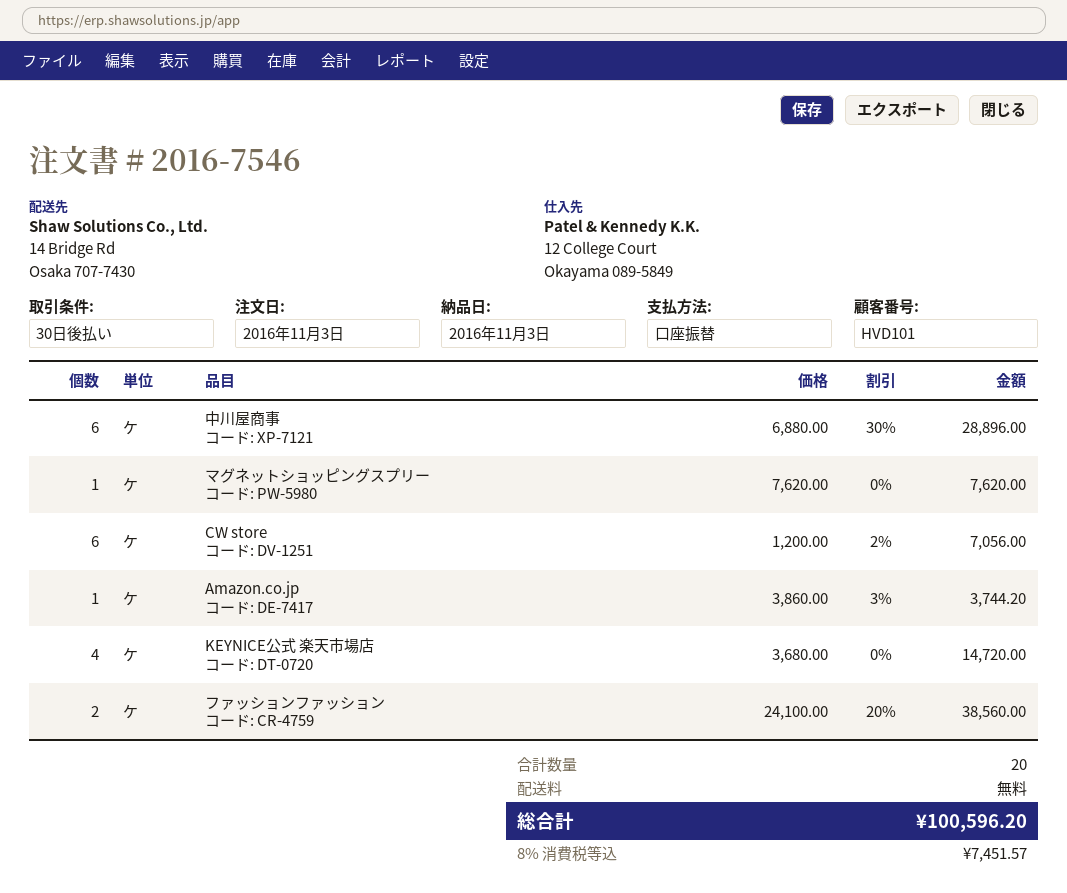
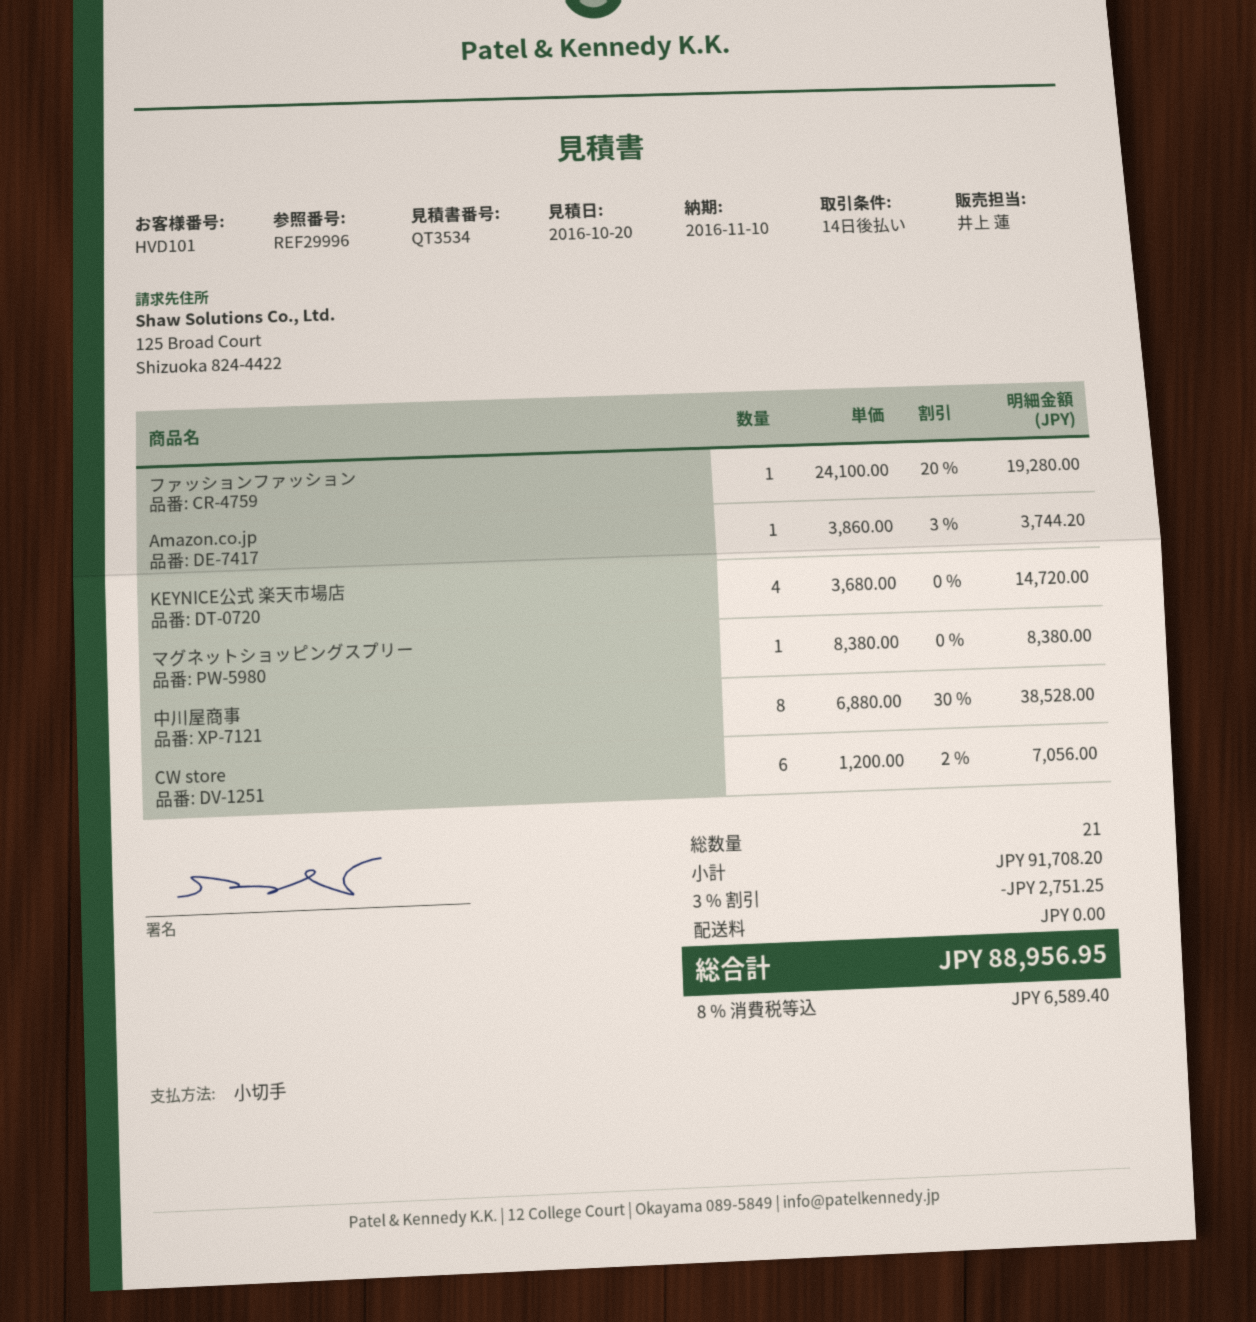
delivery date: 2016-11-03 -> 2016-11-10
payment terms: 30 days -> 14 days
payment method: direct debit -> cheque
中川屋商事: 6 x 6880.00 - 30% = 28896.00 -> 8 x 6880.00 - 30% = 38528.00
マグネットショッピングスプリー: 1 x 7620.00 = 7620.00 -> 1 x 8380.00 = 8380.00
ファッションファッション: 2 x 24100.00 - 20% = 38560.00 -> 1 x 24100.00 - 20% = 19280.00
total quantity: 20 -> 21
discount: none -> 3% = 2751.25
tax: 8% = 7451.57 -> 8% = 6589.40
total: 100596.20 -> 88956.95

